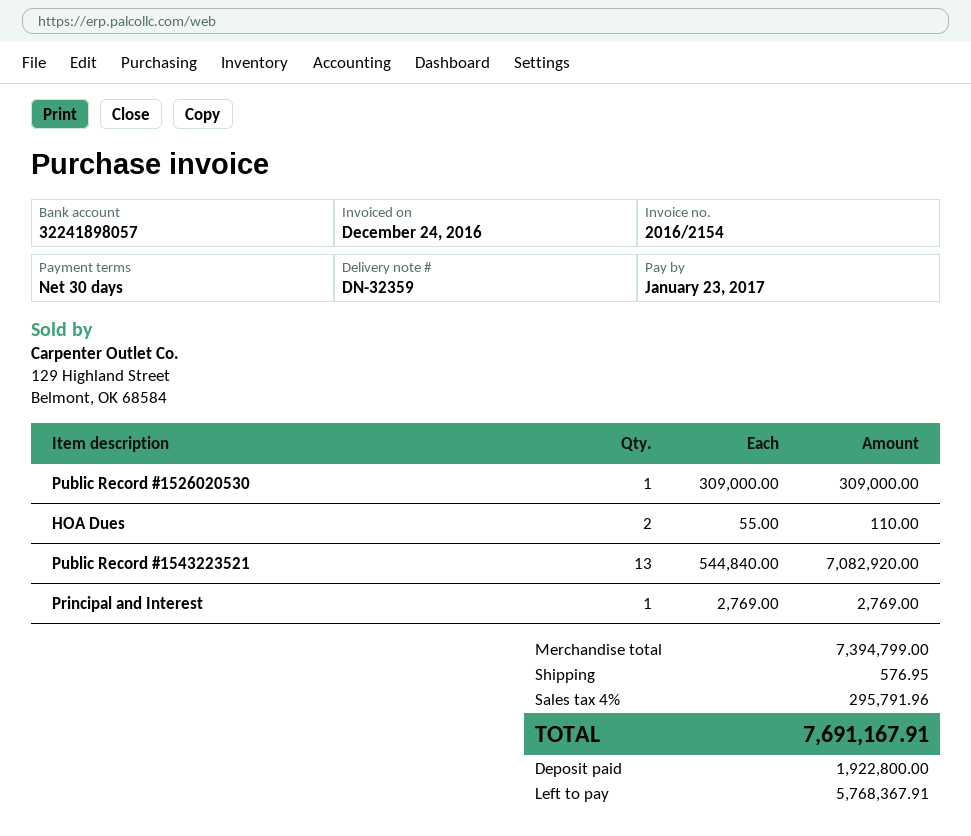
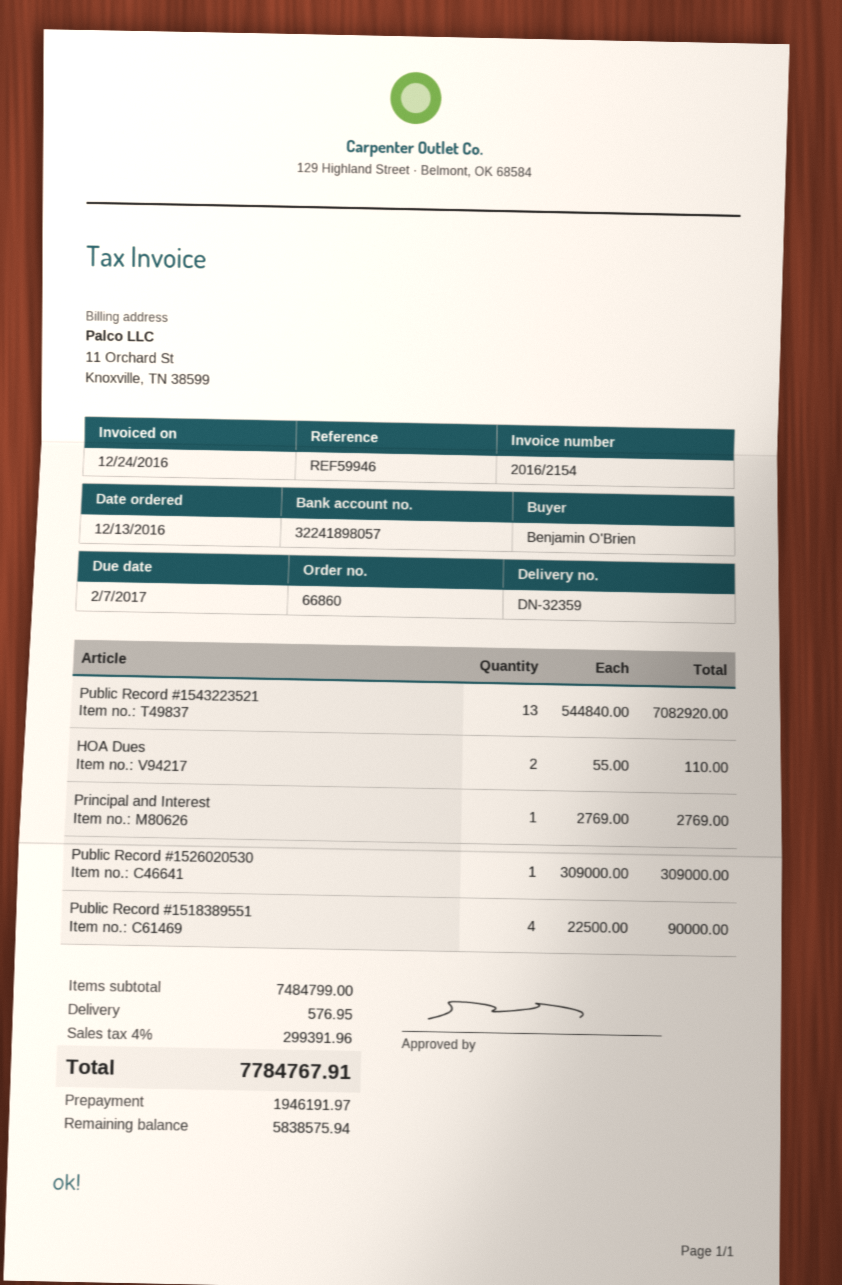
due date: 2017-01-23 -> 2017-02-07
Public Record #1518389551: none -> 4 x 22500.00 = 90000.00
subtotal: 7394799.00 -> 7484799.00
tax: 4% = 295791.96 -> 4% = 299391.96
total: 7691167.91 -> 7784767.91
deposit: 1922800.00 -> 1946191.97
balance: 5768367.91 -> 5838575.94

